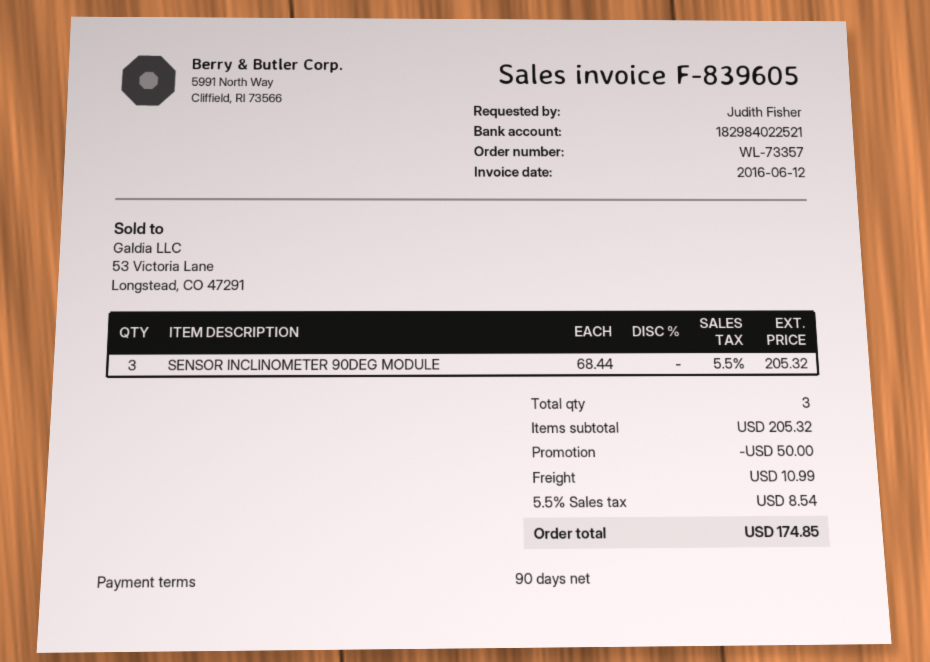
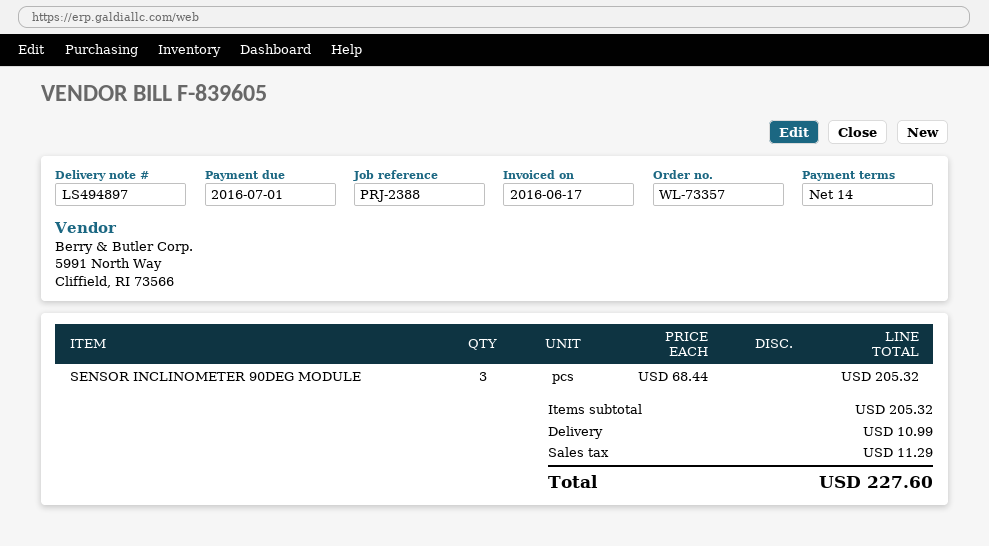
invoice date: 2016-06-12 -> 2016-06-17
payment terms: 90 days -> 14 days
discount: 50.00 -> none
tax: 8.54 -> 11.29
total: 174.85 -> 227.60

